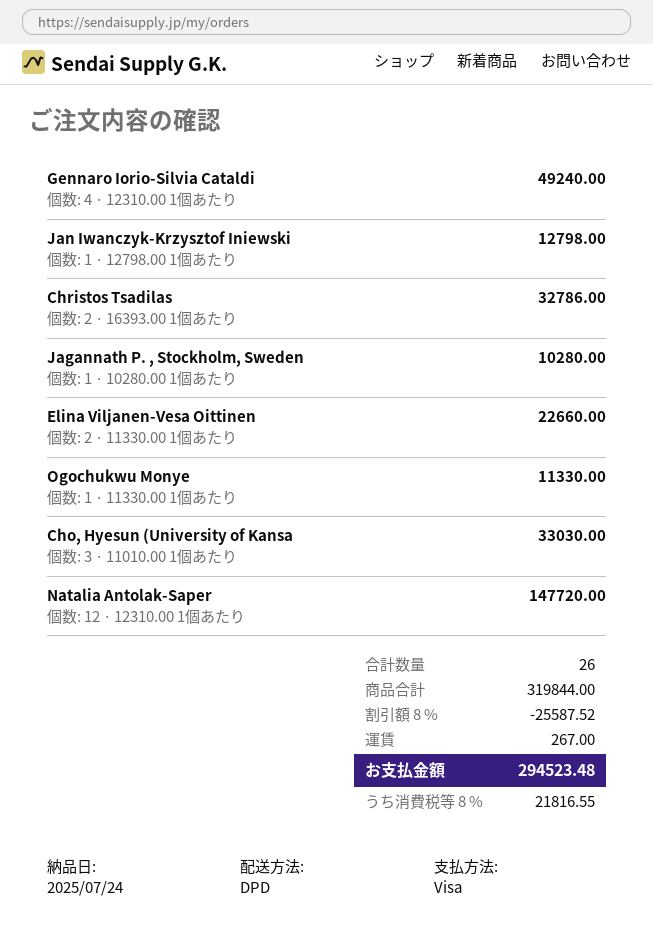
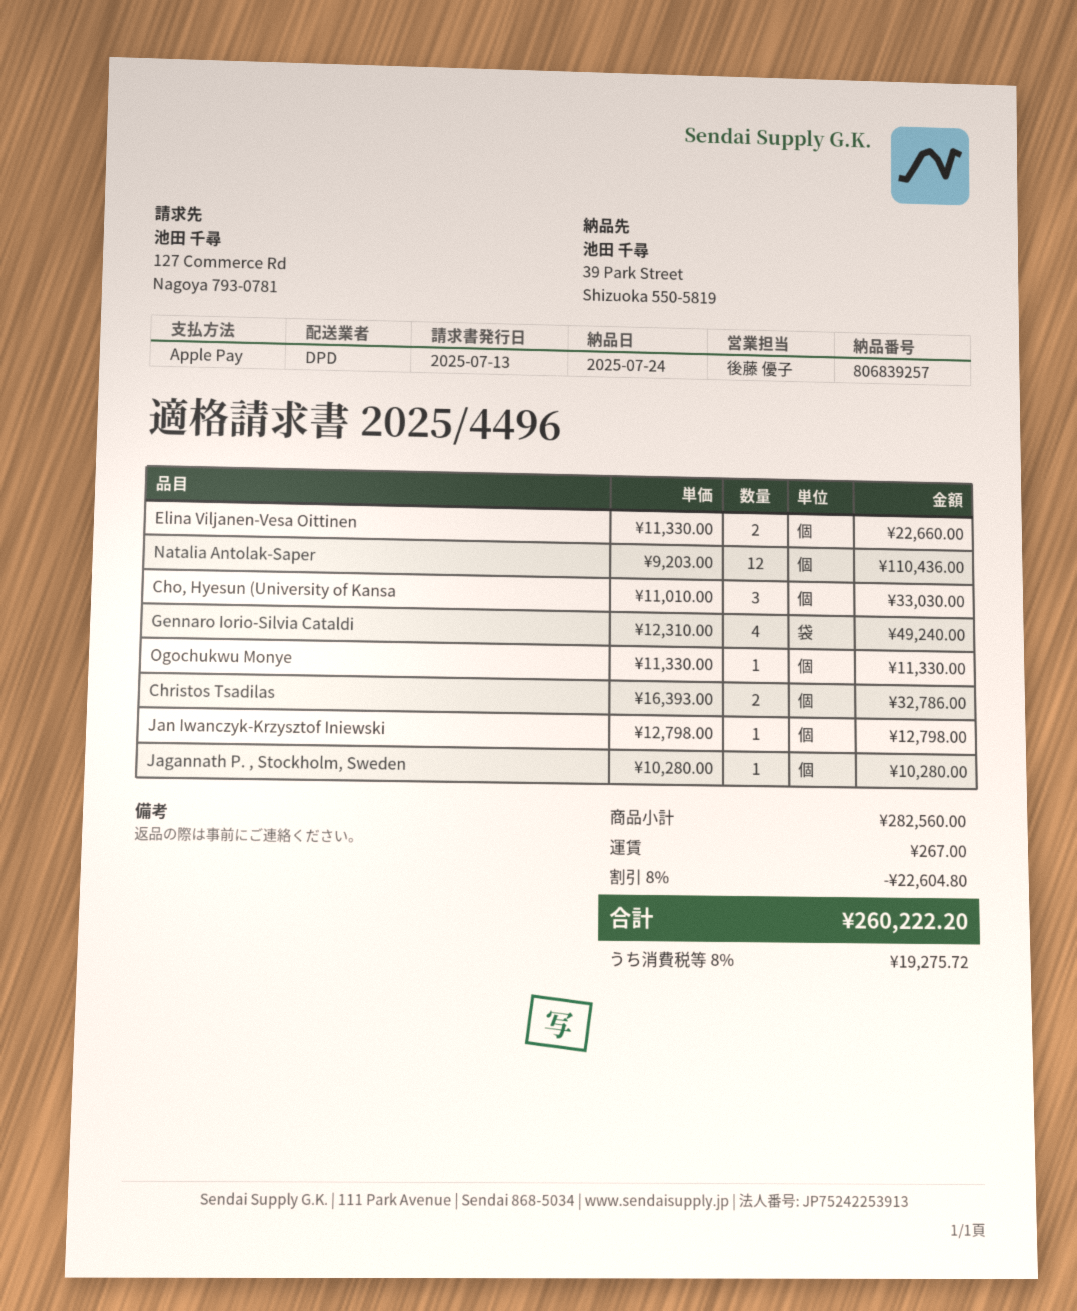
payment method: Visa -> Apple Pay
Natalia Antolak-Saper: 12 x 12310.00 = 147720.00 -> 12 x 9203.00 = 110436.00
subtotal: 319844.00 -> 282560.00
discount: 8% = 25587.52 -> 8% = 22604.80
tax: 8% = 21816.55 -> 8% = 19275.72
total: 294523.48 -> 260222.20

